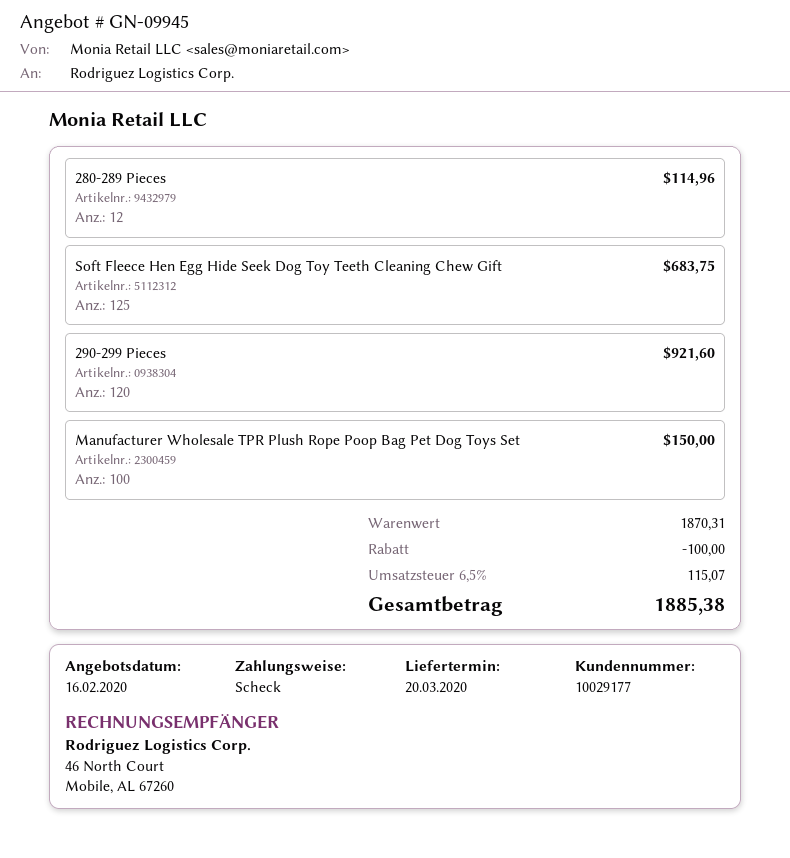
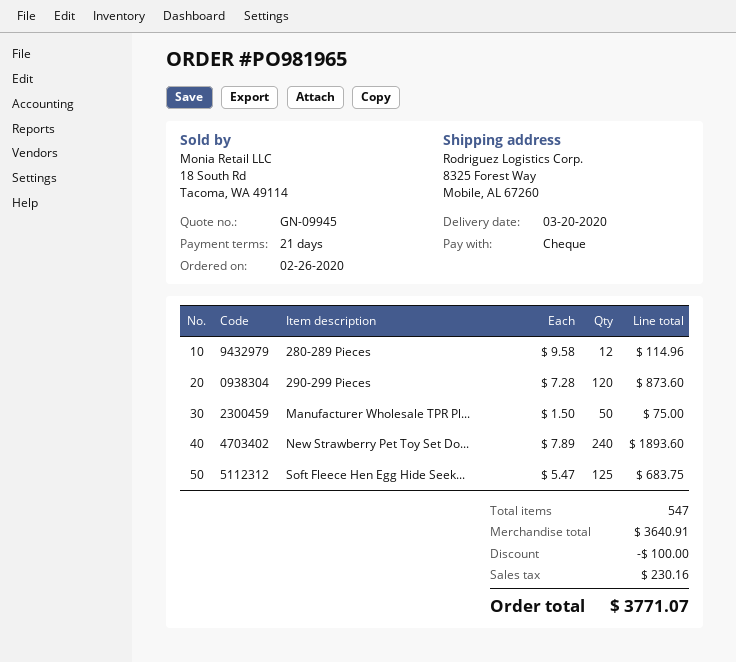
290-299 Pieces: 120 for 921.60 -> 120 for 873.60
Manufacturer Wholesale TPR Plush Rope Poop Bag Pet Dog Toys Set: 100 for 150.00 -> 50 for 75.00
New Strawberry Pet Toy Set Do...: none -> 240 for 1893.60
subtotal: 1870.31 -> 3640.91
tax: 115.07 -> 230.16
total: 1885.38 -> 3771.07

